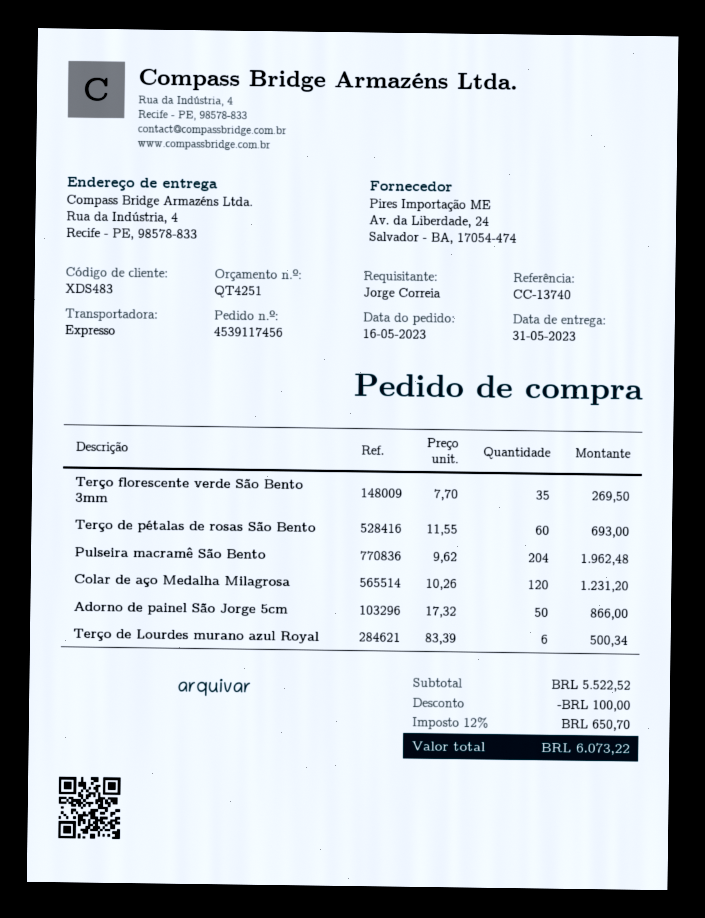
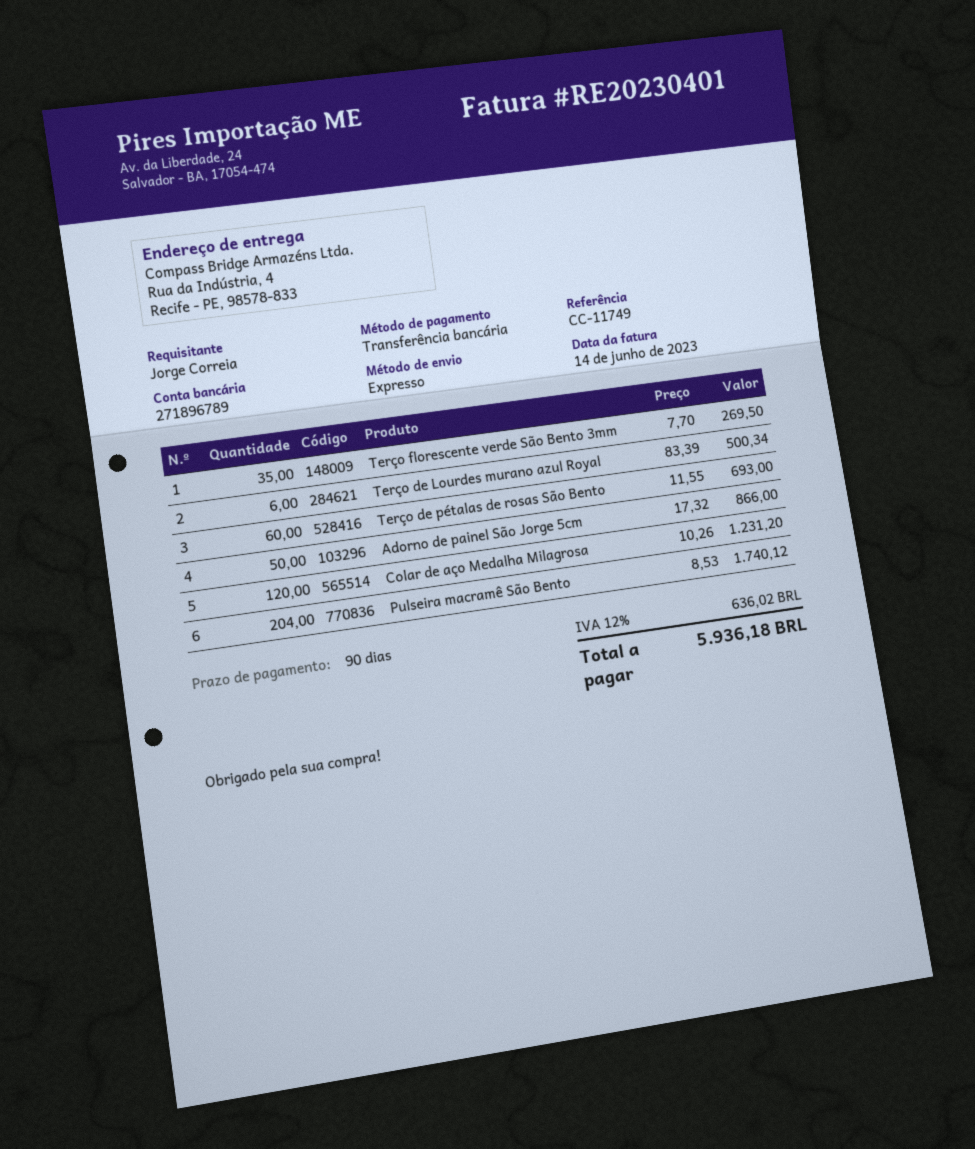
reference: CC-13740 -> CC-11749
Pulseira macramê São Bento: 204 x 9.62 = 1962.48 -> 204 x 8.53 = 1740.12
discount: 100.00 -> none
tax: 12% = 650.70 -> 12% = 636.02
total: 6073.22 -> 5936.18

